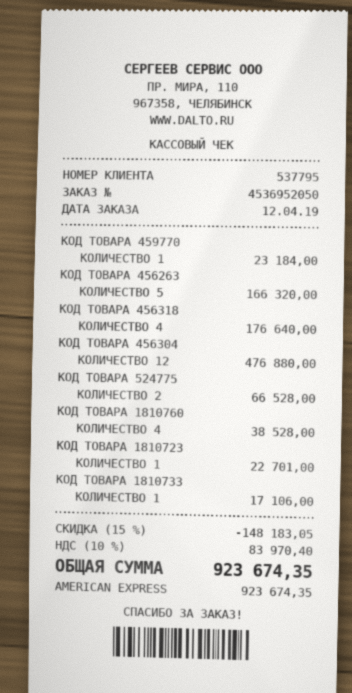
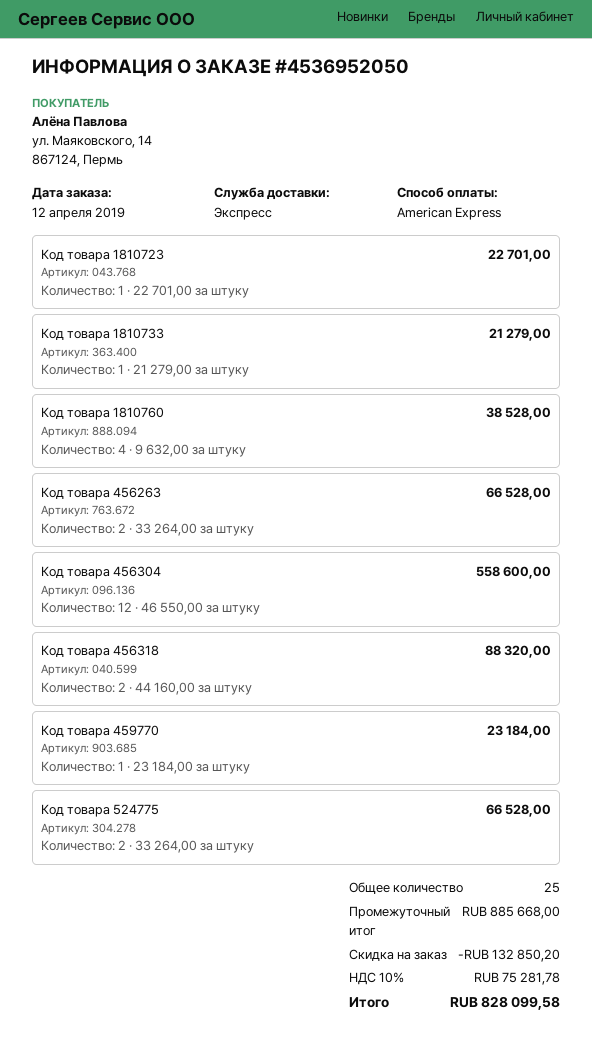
КОД ТОВАРА 456263: 5 for 166320.00 -> 2 for 66528.00
КОД ТОВАРА 456318: 4 for 176640.00 -> 2 for 88320.00
КОД ТОВАРА 456304: 12 for 476880.00 -> 12 for 558600.00
КОД ТОВАРА 1810733: 1 for 17106.00 -> 1 for 21279.00
discount: 148183.05 -> 132850.20
tax: 10% = 83970.40 -> 10% = 75281.78
total: 923674.35 -> 828099.58

